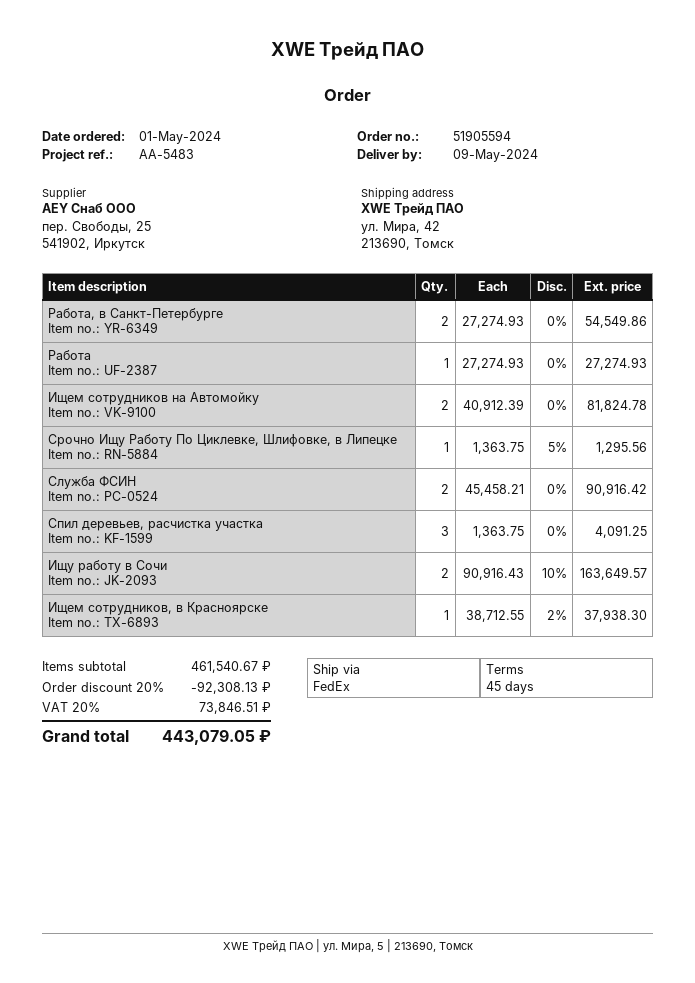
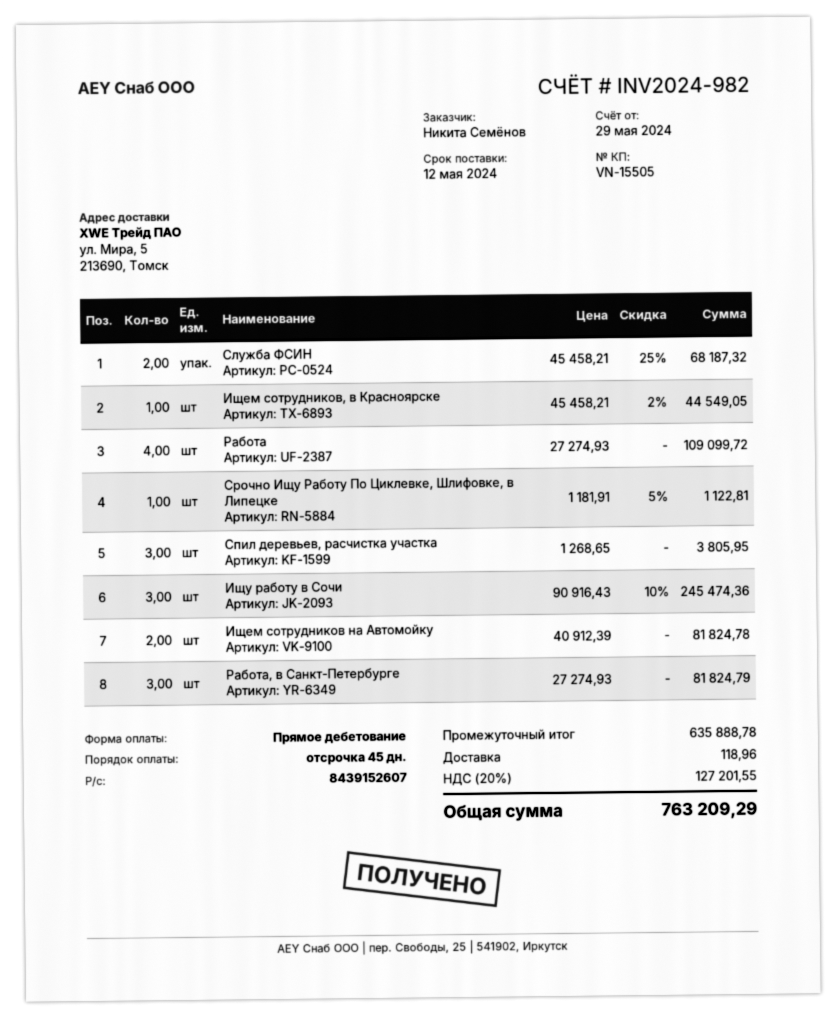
delivery date: 2024-05-09 -> 2024-05-12
ship to: ул. Мира, 42, 213690, Томск -> ул. Мира, 5, 213690, Томск
Работа, в Санкт-Петербурге: 2 x 27274.93 = 54549.86 -> 3 x 27274.93 = 81824.79
Работа: 1 x 27274.93 = 27274.93 -> 4 x 27274.93 = 109099.72
Срочно Ищу Работу По Циклевке, Шлифовке, в Липецке: 1 x 1363.75 - 5% = 1295.56 -> 1 x 1181.91 - 5% = 1122.81
Служба ФСИН: 2 x 45458.21 = 90916.42 -> 2 x 45458.21 - 25% = 68187.32
Спил деревьев, расчистка участка: 3 x 1363.75 = 4091.25 -> 3 x 1268.65 = 3805.95
Ищу работу в Сочи: 2 x 90916.43 - 10% = 163649.57 -> 3 x 90916.43 - 10% = 245474.36
Ищем сотрудников, в Красноярске: 1 x 38712.55 - 2% = 37938.30 -> 1 x 45458.21 - 2% = 44549.05
subtotal: 461540.67 -> 635888.78
discount: 20% = 92308.13 -> none
shipping: none -> 118.96
tax: 20% = 73846.51 -> 20% = 127201.55
total: 443079.05 -> 763209.29

